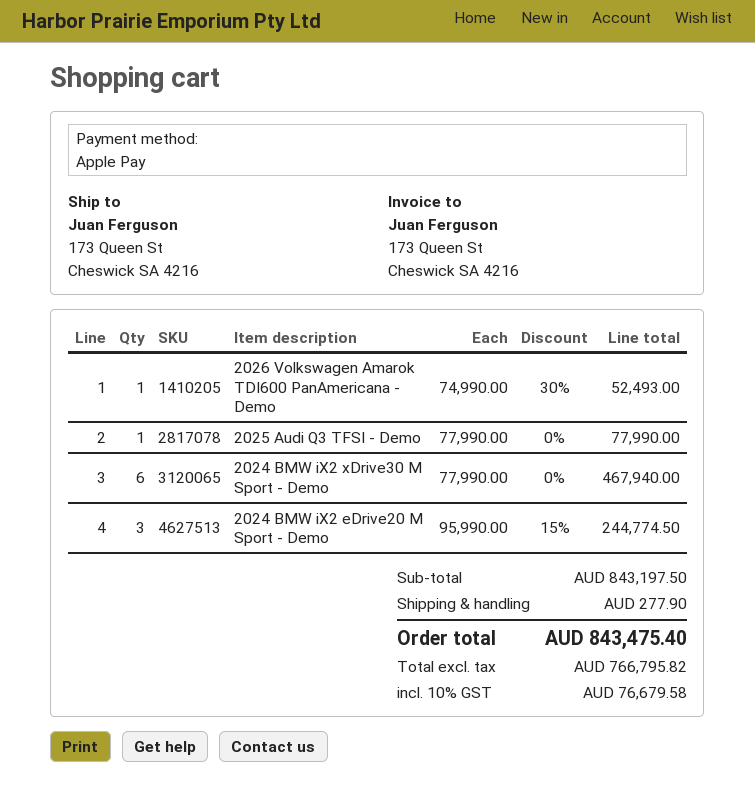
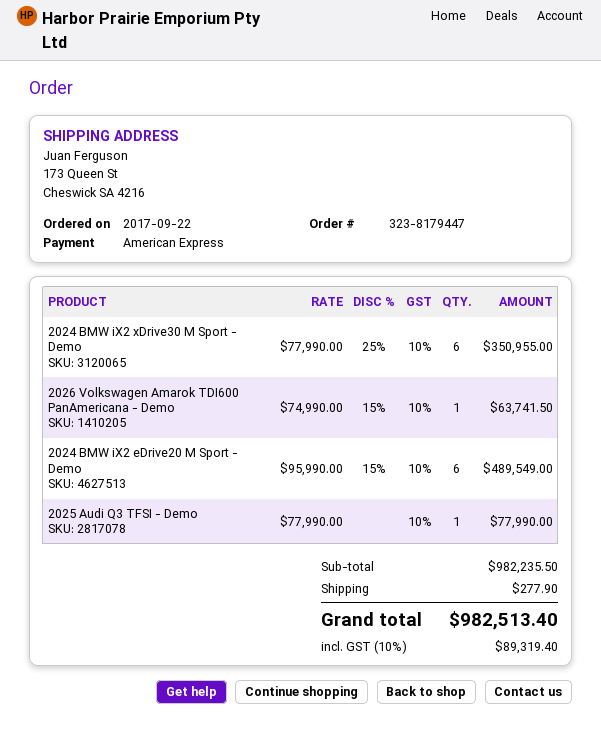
payment method: Apple Pay -> American Express
2026 Volkswagen Amarok TDI600 PanAmericana - Demo: 1 x 74990.00 - 30% = 52493.00 -> 1 x 74990.00 - 15% = 63741.50
2024 BMW iX2 xDrive30 M Sport - Demo: 6 x 77990.00 = 467940.00 -> 6 x 77990.00 - 25% = 350955.00
2024 BMW iX2 eDrive20 M Sport - Demo: 3 x 95990.00 - 15% = 244774.50 -> 6 x 95990.00 - 15% = 489549.00
subtotal: 843197.50 -> 982235.50
tax: 10% = 76679.58 -> 10% = 89319.40
total: 843475.40 -> 982513.40

